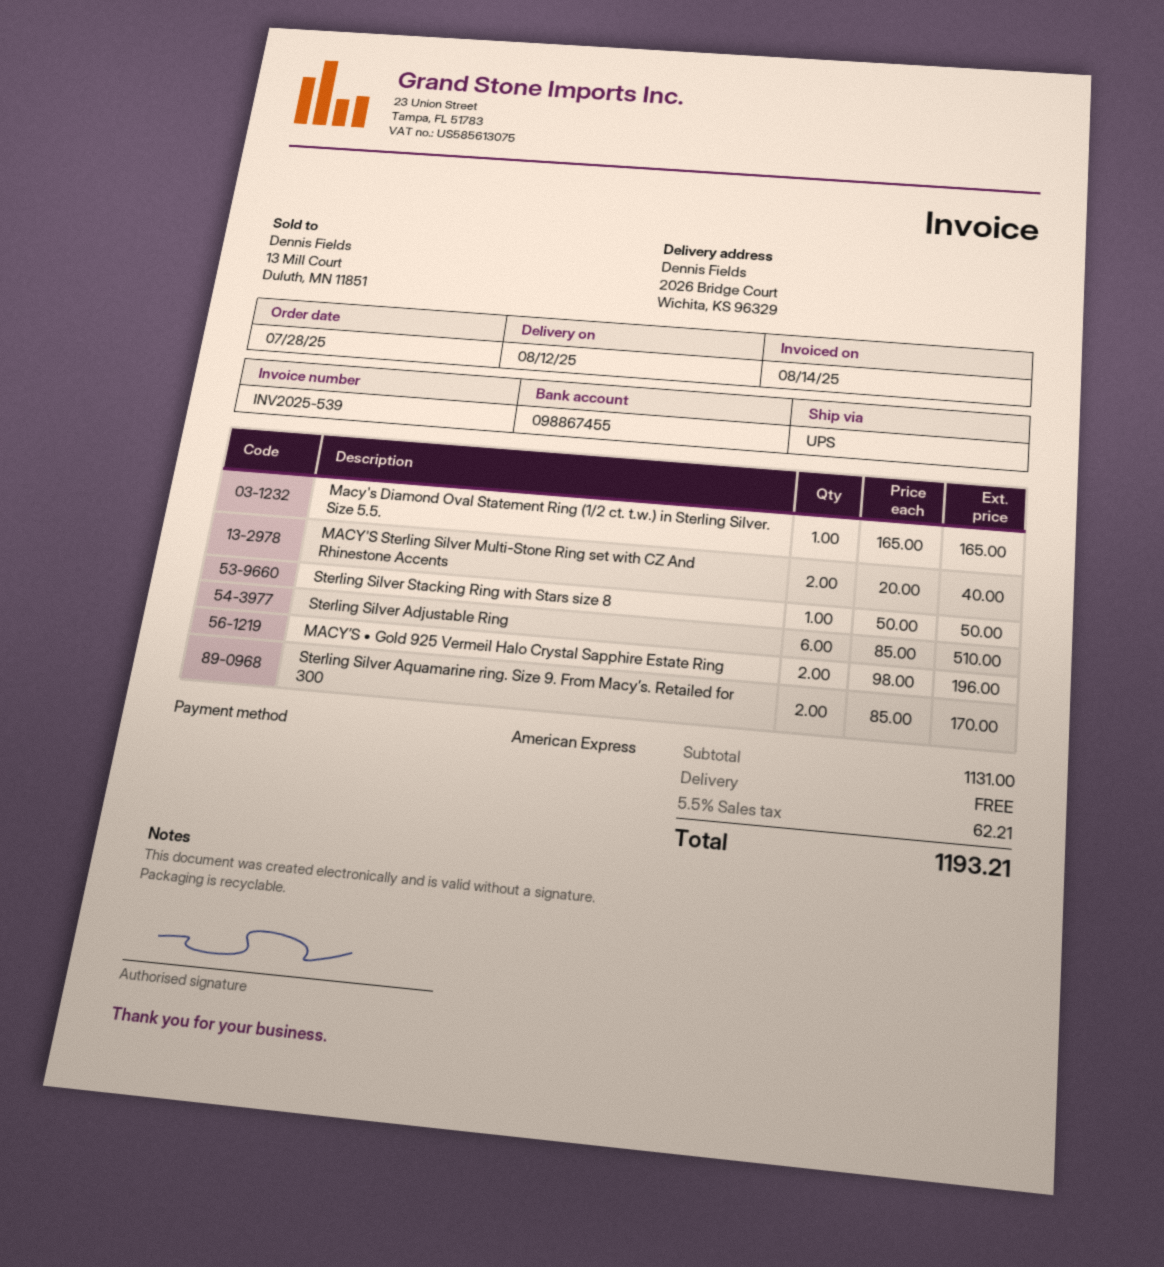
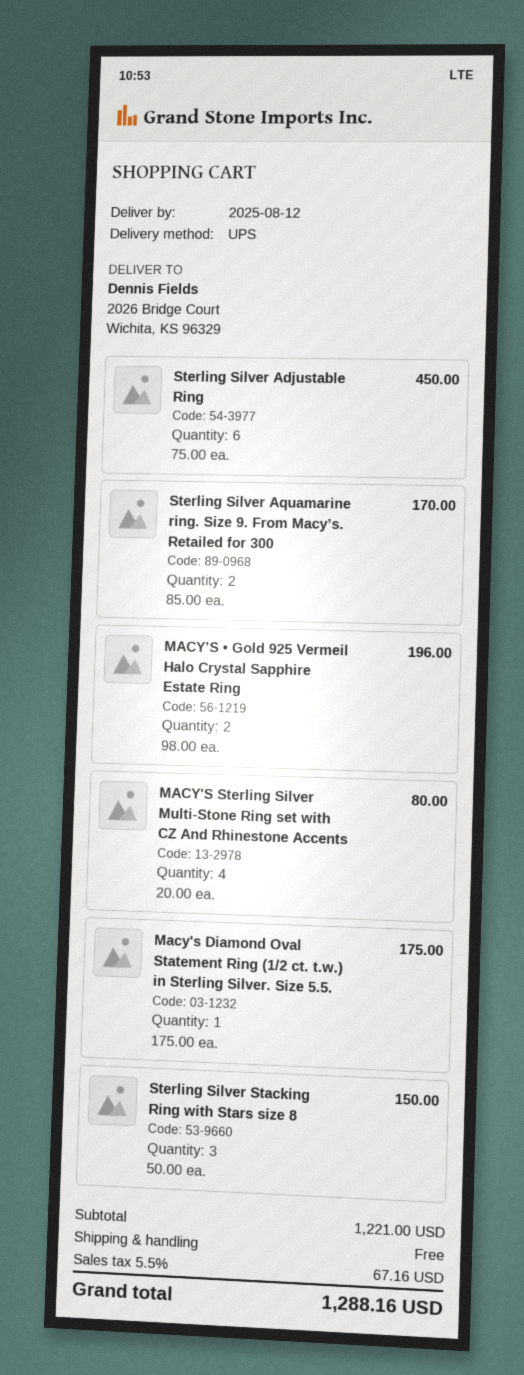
Macy's Diamond Oval Statement Ring (1/2 ct. t.w.) in Sterling Silver. Size 5.5.: 1 x 165.00 = 165.00 -> 1 x 175.00 = 175.00
MACY'S Sterling Silver Multi-Stone Ring set with CZ And Rhinestone Accents: 2 x 20.00 = 40.00 -> 4 x 20.00 = 80.00
Sterling Silver Stacking Ring with Stars size 8: 1 x 50.00 = 50.00 -> 3 x 50.00 = 150.00
Sterling Silver Adjustable Ring: 6 x 85.00 = 510.00 -> 6 x 75.00 = 450.00
subtotal: 1131.00 -> 1221.00
tax: 5.5% = 62.21 -> 5.5% = 67.16
total: 1193.21 -> 1288.16

